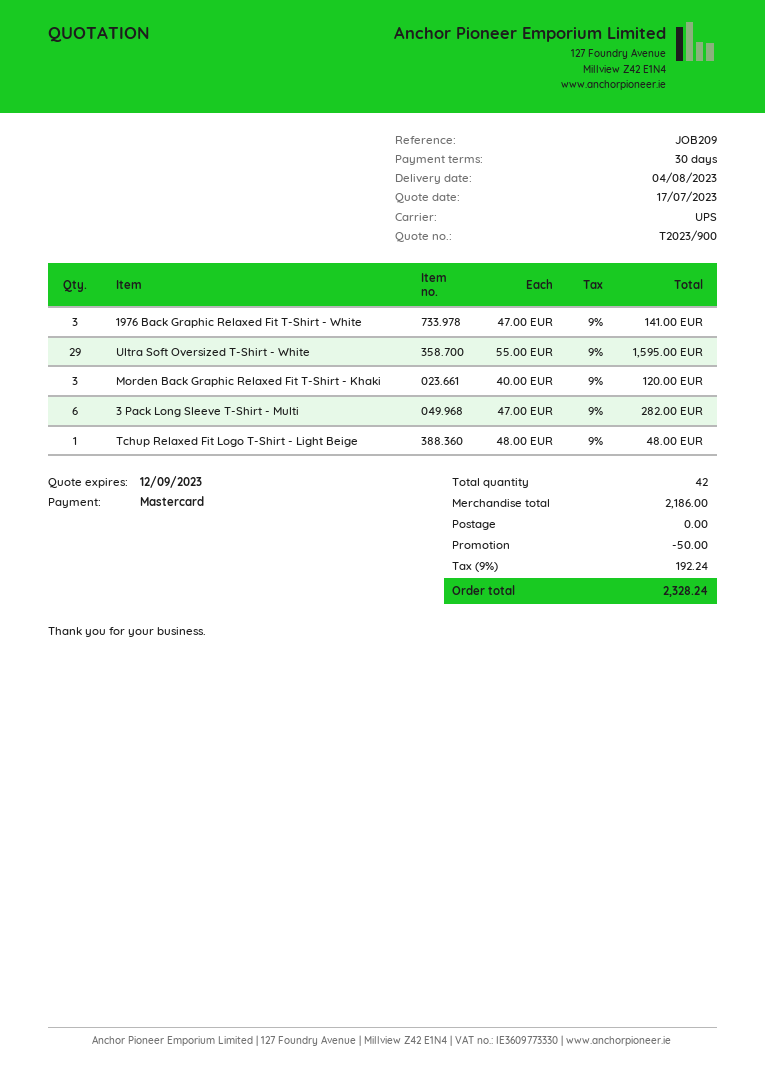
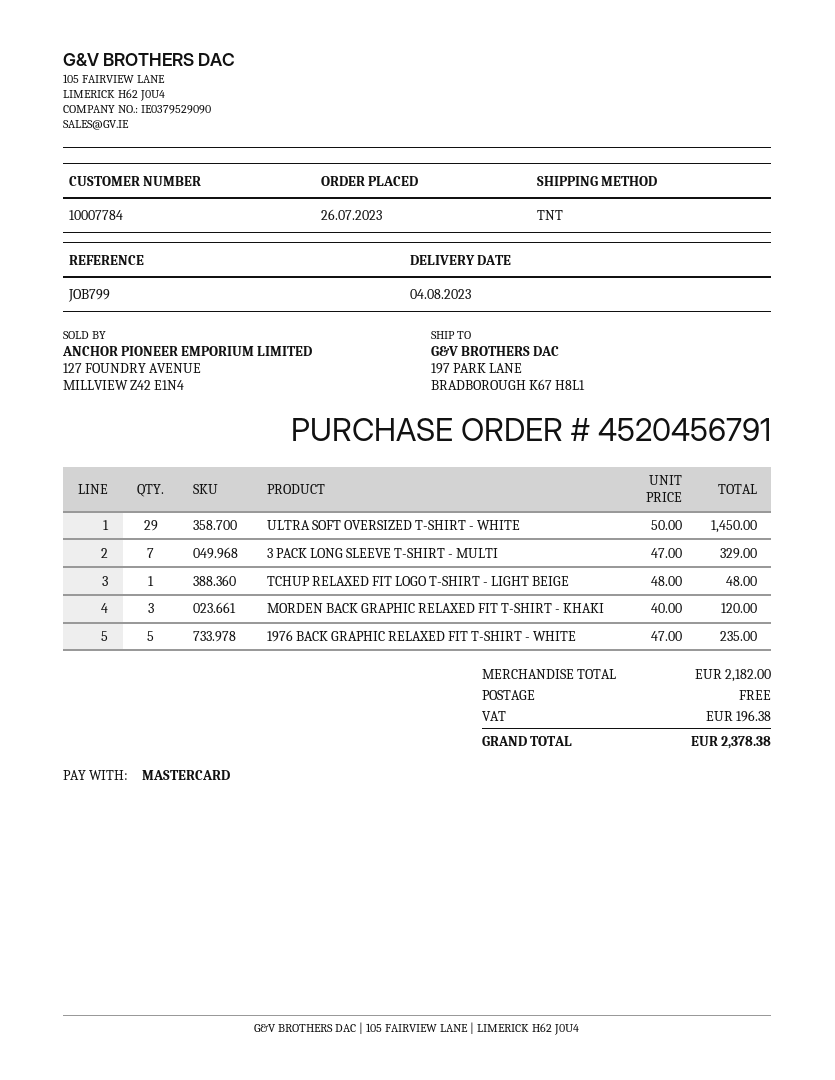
reference: JOB209 -> JOB799
shipping method: UPS -> TNT
1976 Back Graphic Relaxed Fit T-Shirt - White: 3 x 47.00 = 141.00 -> 5 x 47.00 = 235.00
Ultra Soft Oversized T-Shirt - White: 29 x 55.00 = 1595.00 -> 29 x 50.00 = 1450.00
3 Pack Long Sleeve T-Shirt - Multi: 6 x 47.00 = 282.00 -> 7 x 47.00 = 329.00
subtotal: 2186.00 -> 2182.00
discount: 50.00 -> none
tax: 192.24 -> 196.38
total: 2328.24 -> 2378.38

